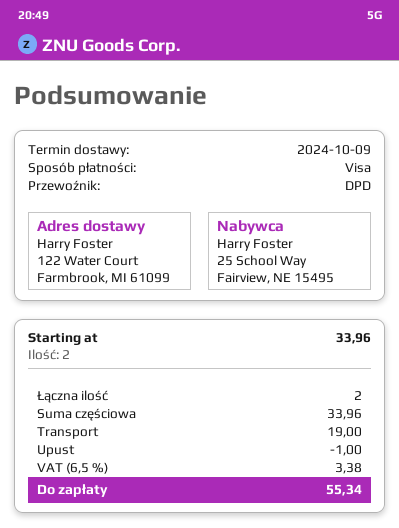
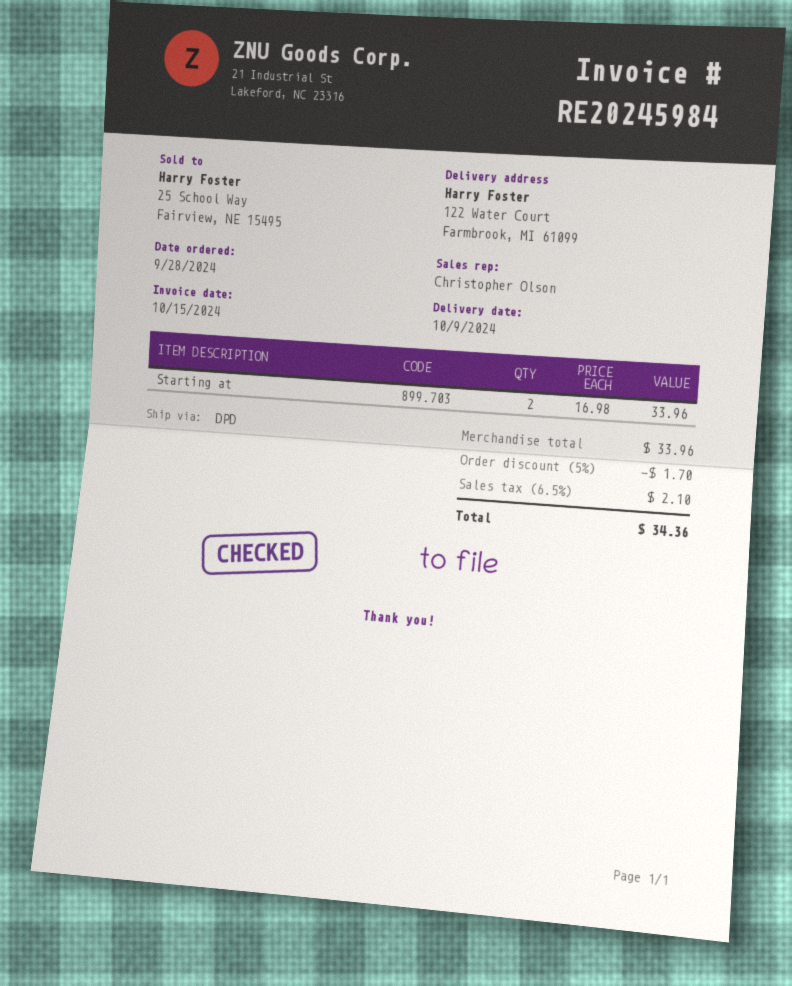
discount: 1.00 -> 1.70
shipping: 19.00 -> none
tax: 6.5% = 3.38 -> 6.5% = 2.10
total: 55.34 -> 34.36

